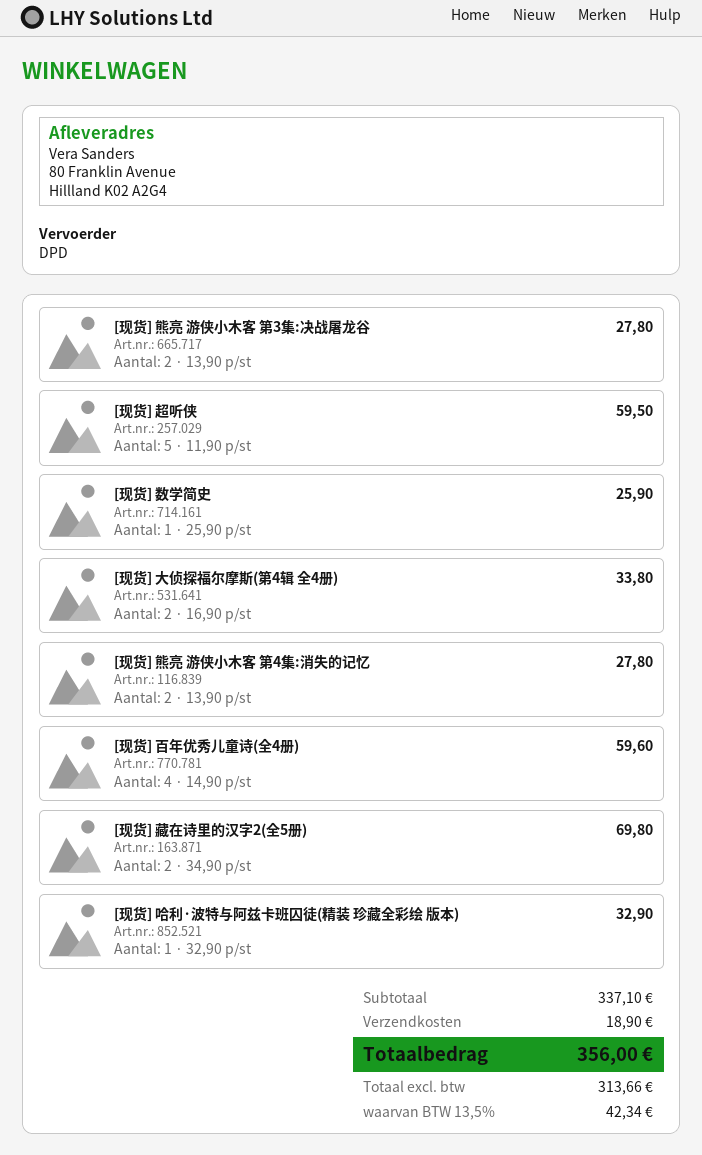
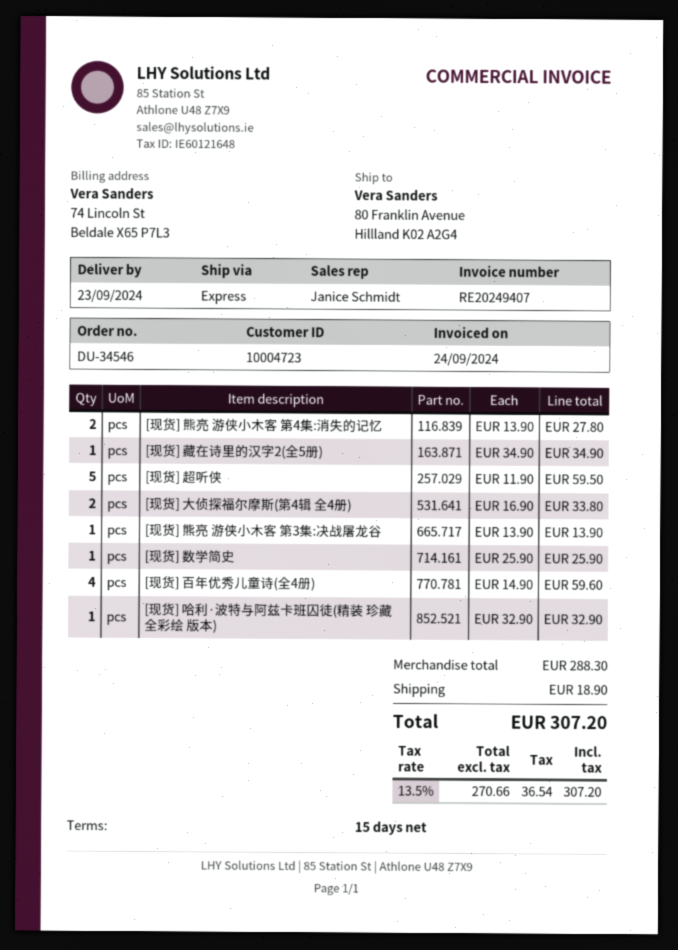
shipping method: DPD -> express
[现货] 熊亮 游侠小木客 第3集:决战屠龙谷: 2 x 13.90 = 27.80 -> 1 x 13.90 = 13.90
[现货] 藏在诗里的汉字2(全5册): 2 x 34.90 = 69.80 -> 1 x 34.90 = 34.90
subtotal: 337.10 -> 288.30
net: 313.66 -> 270.66
tax: 13.5% = 42.34 -> 13.5% = 36.54
total: 356.00 -> 307.20

